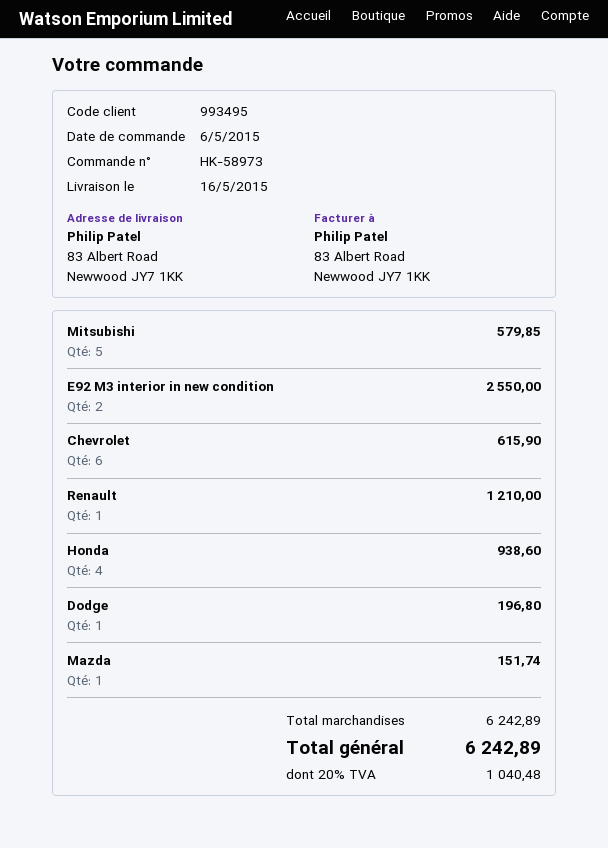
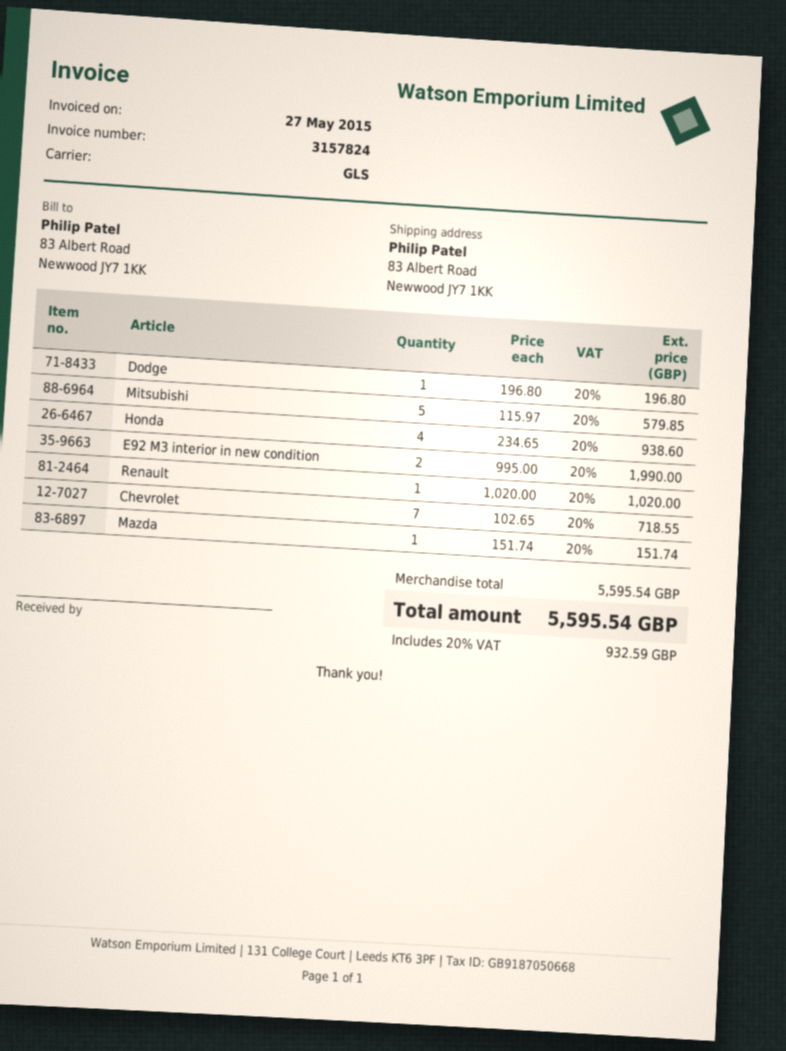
E92 M3 interior in new condition: 2 for 2550.00 -> 2 for 1990.00
Chevrolet: 6 for 615.90 -> 7 for 718.55
Renault: 1 for 1210.00 -> 1 for 1020.00
subtotal: 6242.89 -> 5595.54
tax: 20% = 1040.48 -> 20% = 932.59
total: 6242.89 -> 5595.54

